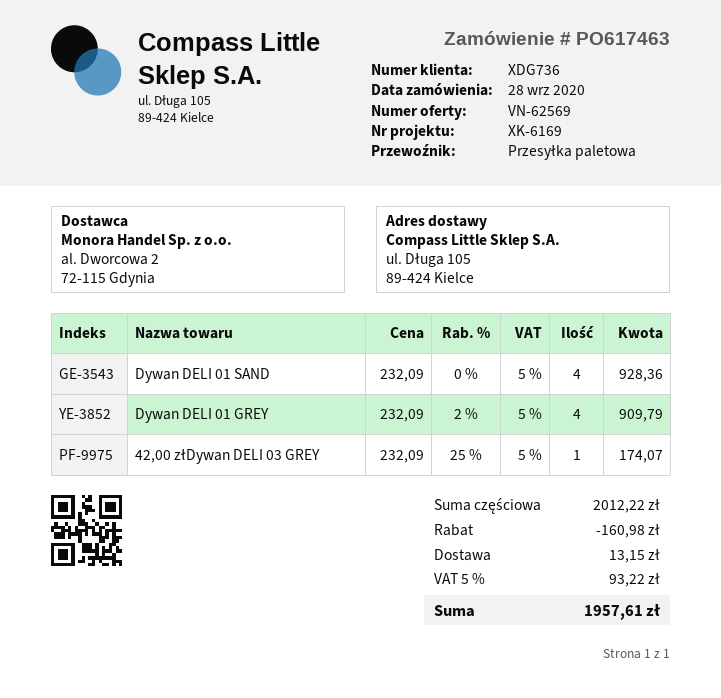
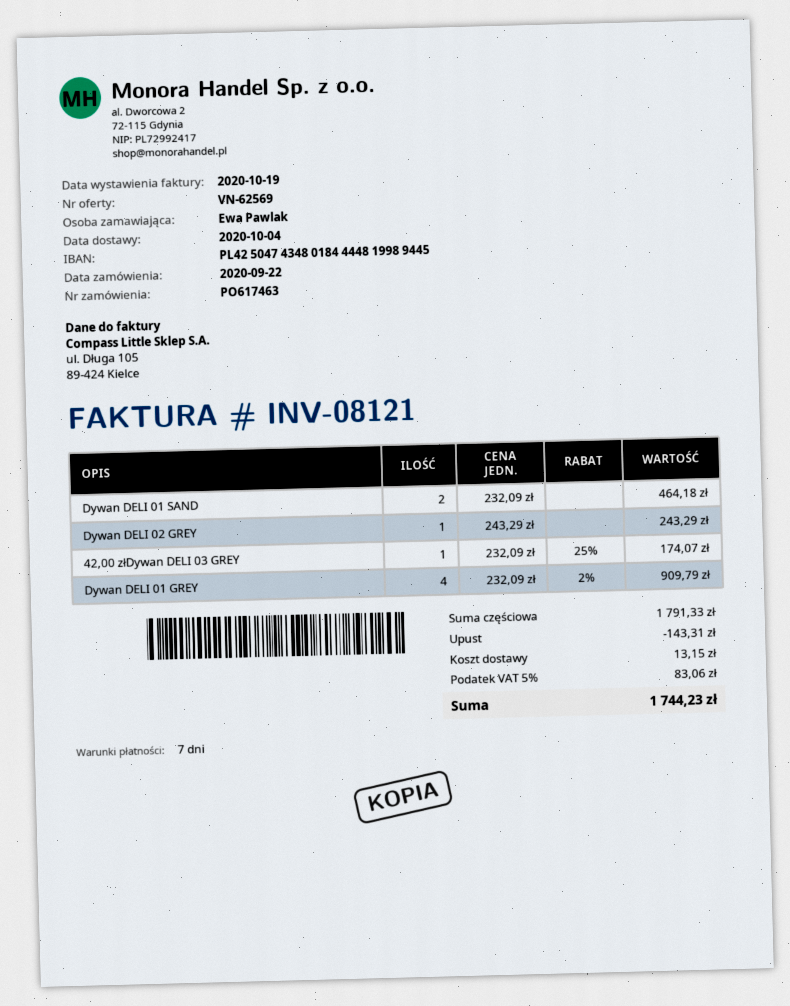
order date: 2020-09-28 -> 2020-09-22
Dywan DELI 01 SAND: 4 x 232.09 = 928.36 -> 2 x 232.09 = 464.18
Dywan DELI 02 GREY: none -> 1 x 243.29 = 243.29
subtotal: 2012.22 -> 1791.33
discount: 160.98 -> 143.31
tax: 5% = 93.22 -> 5% = 83.06
total: 1957.61 -> 1744.23

